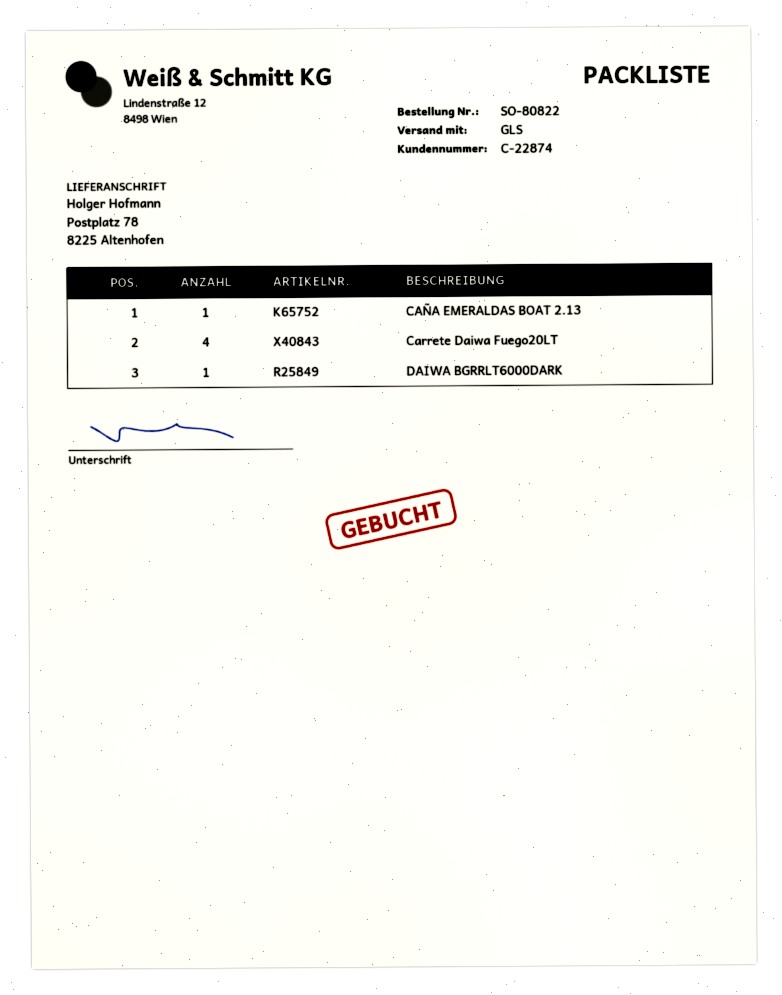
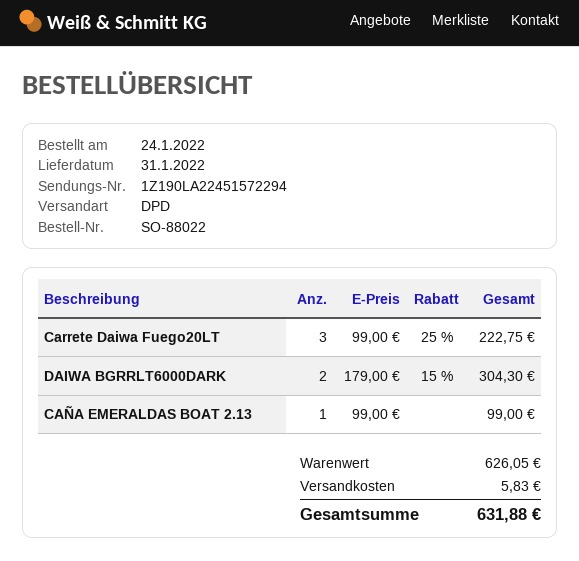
order number: SO-80822 -> SO-88022
shipping method: GLS -> DPD
Carrete Daiwa Fuego20LT: 4 -> 3
DAIWA BGRRLT6000DARK: 1 -> 2

